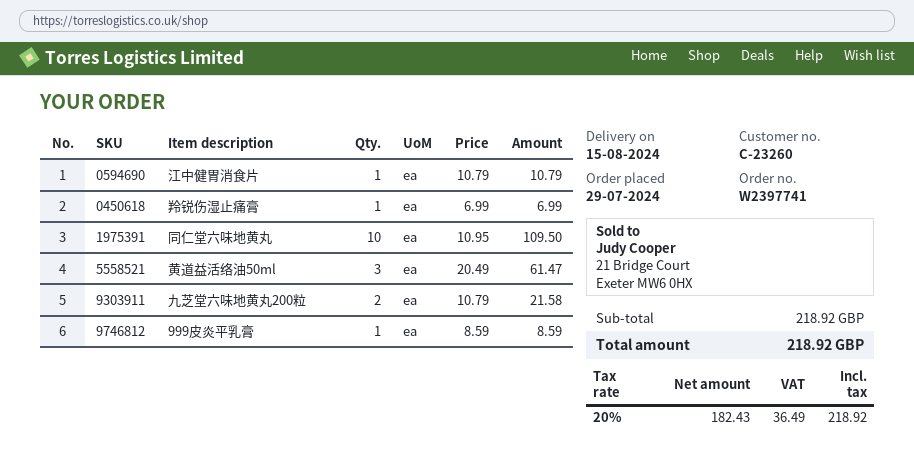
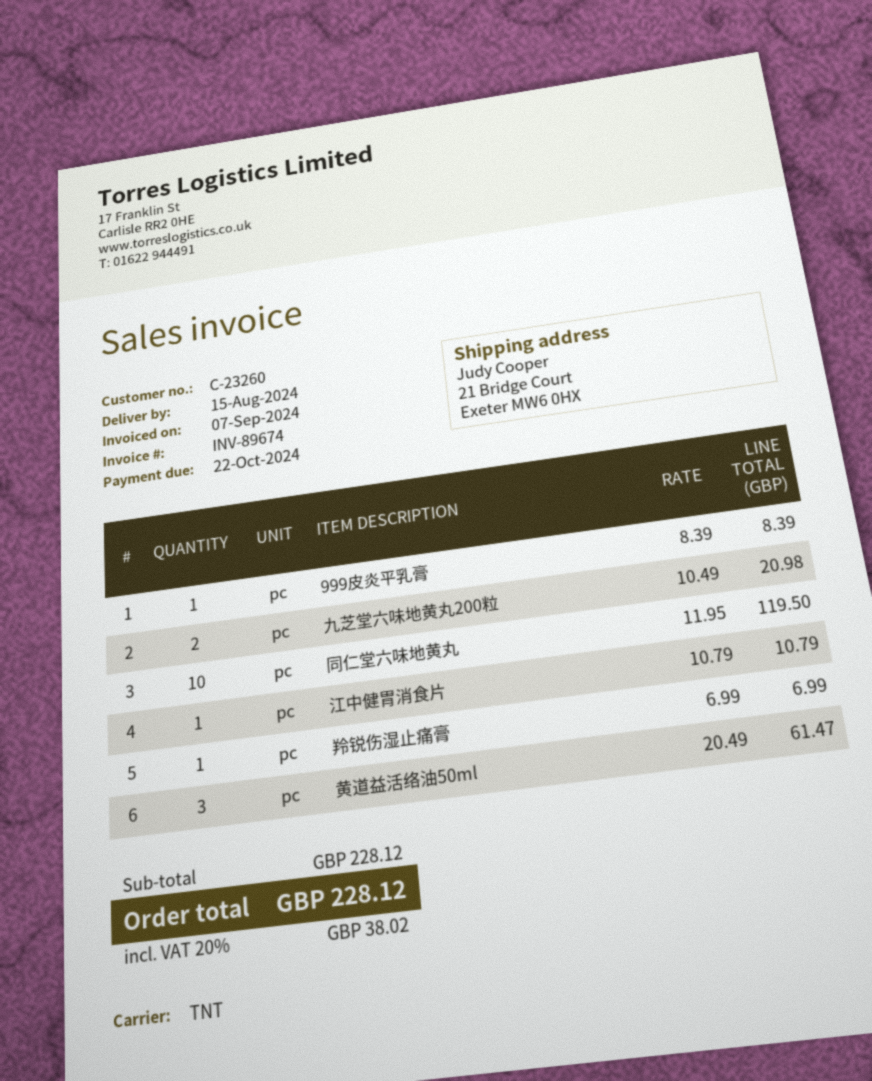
同仁堂六味地黄丸: 10 x 10.95 = 109.50 -> 10 x 11.95 = 119.50
九芝堂六味地黄丸200粒: 2 x 10.79 = 21.58 -> 2 x 10.49 = 20.98
999皮炎平乳膏: 1 x 8.59 = 8.59 -> 1 x 8.39 = 8.39
subtotal: 218.92 -> 228.12
tax: 20% = 36.49 -> 20% = 38.02
total: 218.92 -> 228.12

